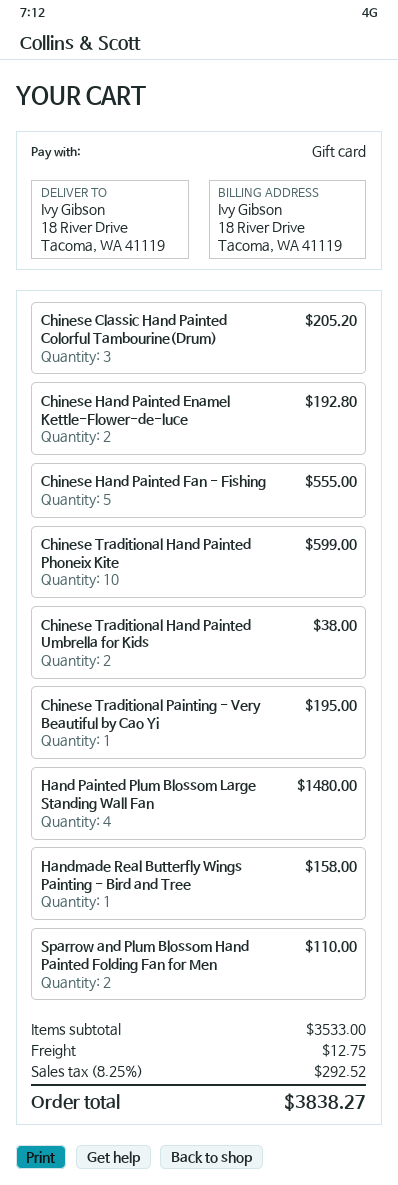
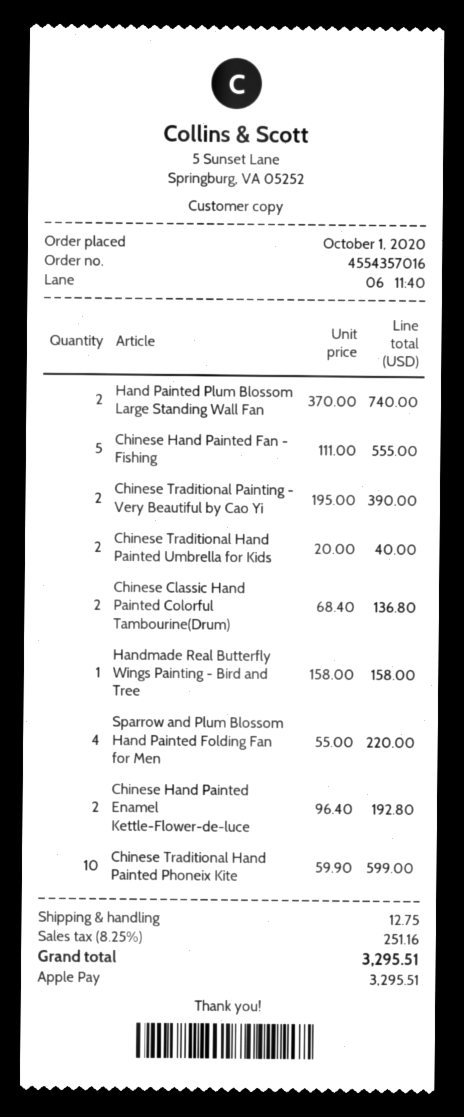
payment method: gift card -> Apple Pay
Chinese Classic Hand Painted Colorful Tambourine(Drum): 3 for 205.20 -> 2 for 136.80
Chinese Traditional Hand Painted Umbrella for Kids: 2 for 38.00 -> 2 for 40.00
Chinese Traditional Painting - Very Beautiful by Cao Yi: 1 for 195.00 -> 2 for 390.00
Hand Painted Plum Blossom Large Standing Wall Fan: 4 for 1480.00 -> 2 for 740.00
Sparrow and Plum Blossom Hand Painted Folding Fan for Men: 2 for 110.00 -> 4 for 220.00
tax: 8.25% = 292.52 -> 8.25% = 251.16
total: 3838.27 -> 3295.51

